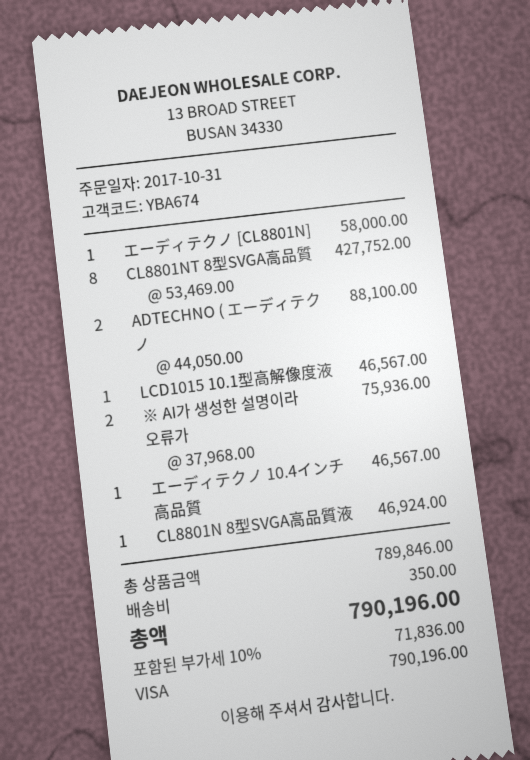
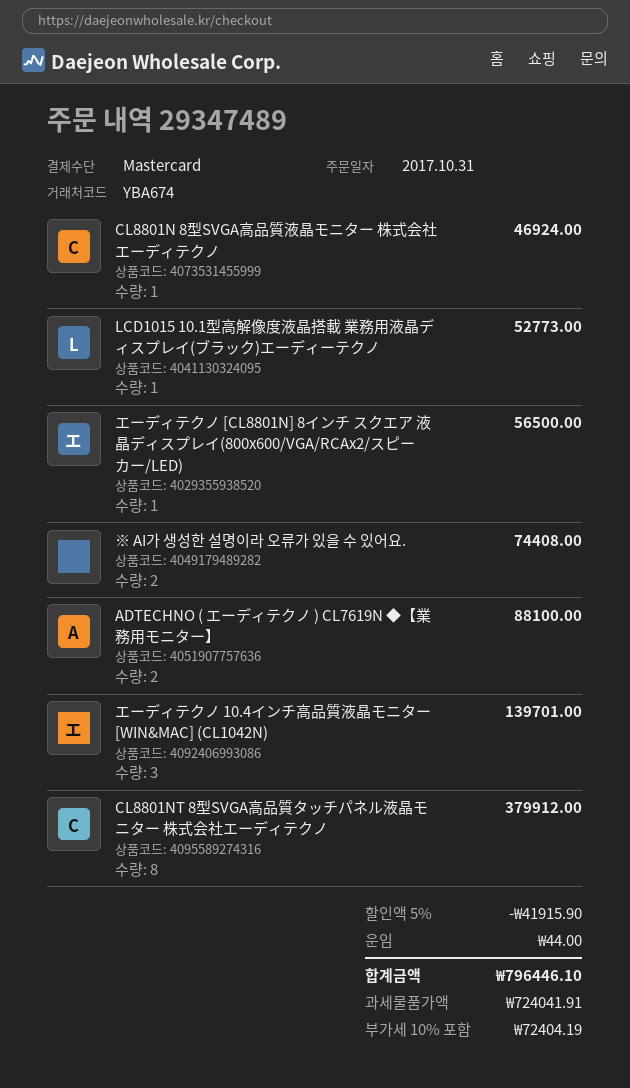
payment method: Visa -> Mastercard
エーディテクノ [CL8801N]: 1 for 58000.00 -> 1 for 56500.00
CL8801NT 8型SVGA高品質: 8 for 427752.00 -> 8 for 379912.00
LCD1015 10.1型高解像度液: 1 for 46567.00 -> 1 for 52773.00
※ AI가 생성한 설명이라 오류가: 2 for 75936.00 -> 2 for 74408.00
エーディテクノ 10.4インチ高品質: 1 for 46567.00 -> 3 for 139701.00
discount: none -> 5% = 41915.90
shipping: 350.00 -> 44.00
tax: 10% = 71836.00 -> 10% = 72404.19
total: 790196.00 -> 796446.10

